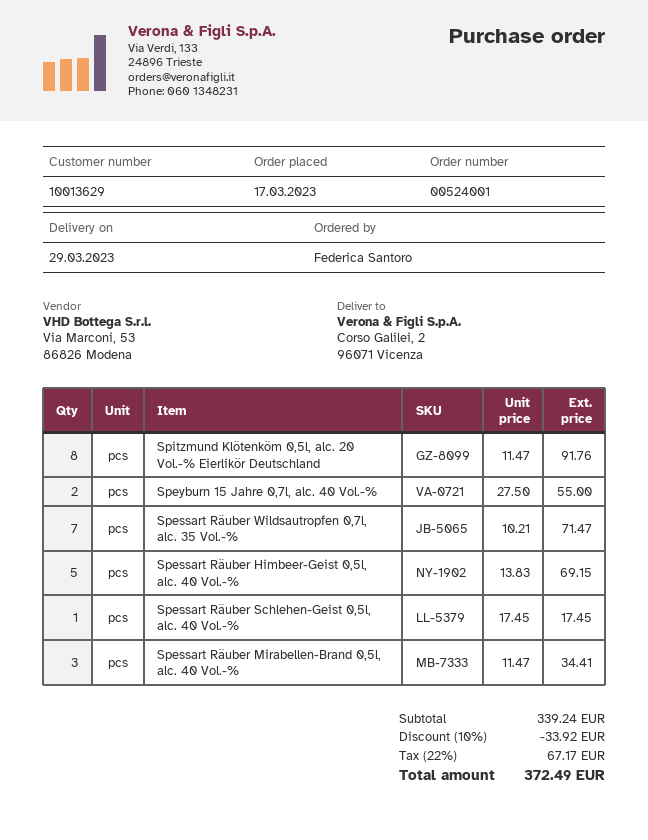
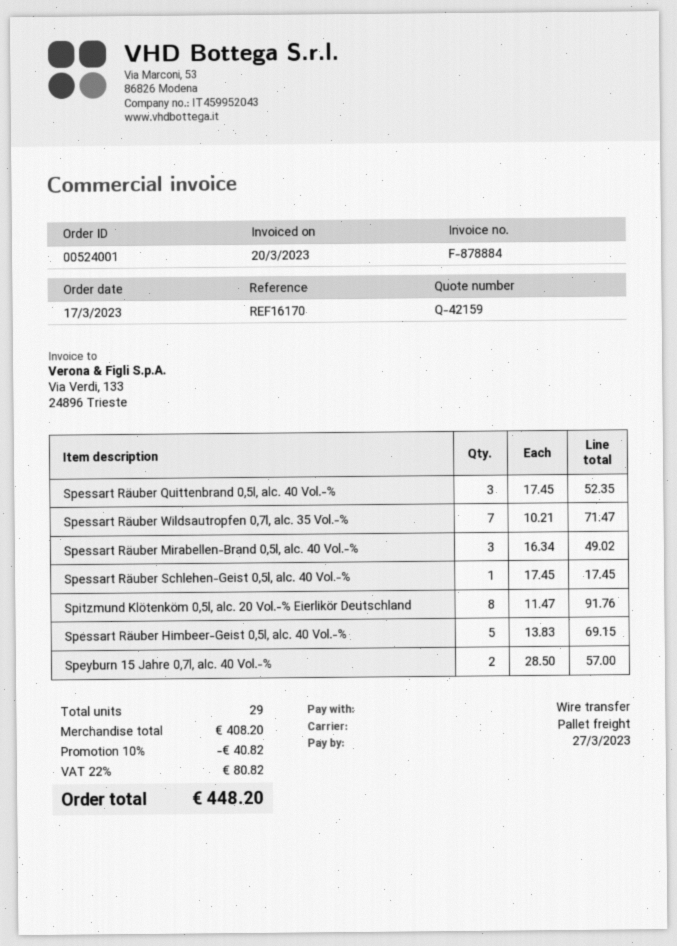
Speyburn 15 Jahre 0,7l, alc. 40 Vol.-%: 2 x 27.50 = 55.00 -> 2 x 28.50 = 57.00
Spessart Räuber Mirabellen-Brand 0,5l, alc. 40 Vol.-%: 3 x 11.47 = 34.41 -> 3 x 16.34 = 49.02
Spessart Räuber Quittenbrand 0,5l, alc. 40 Vol.-%: none -> 3 x 17.45 = 52.35
subtotal: 339.24 -> 408.20
discount: 10% = 33.92 -> 10% = 40.82
tax: 22% = 67.17 -> 22% = 80.82
total: 372.49 -> 448.20

